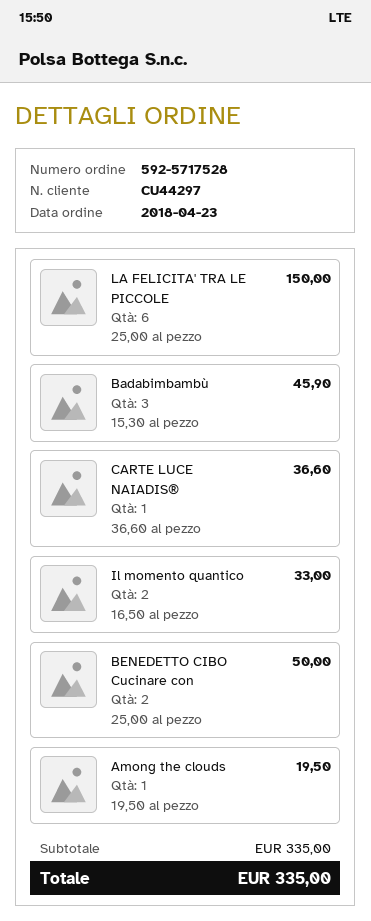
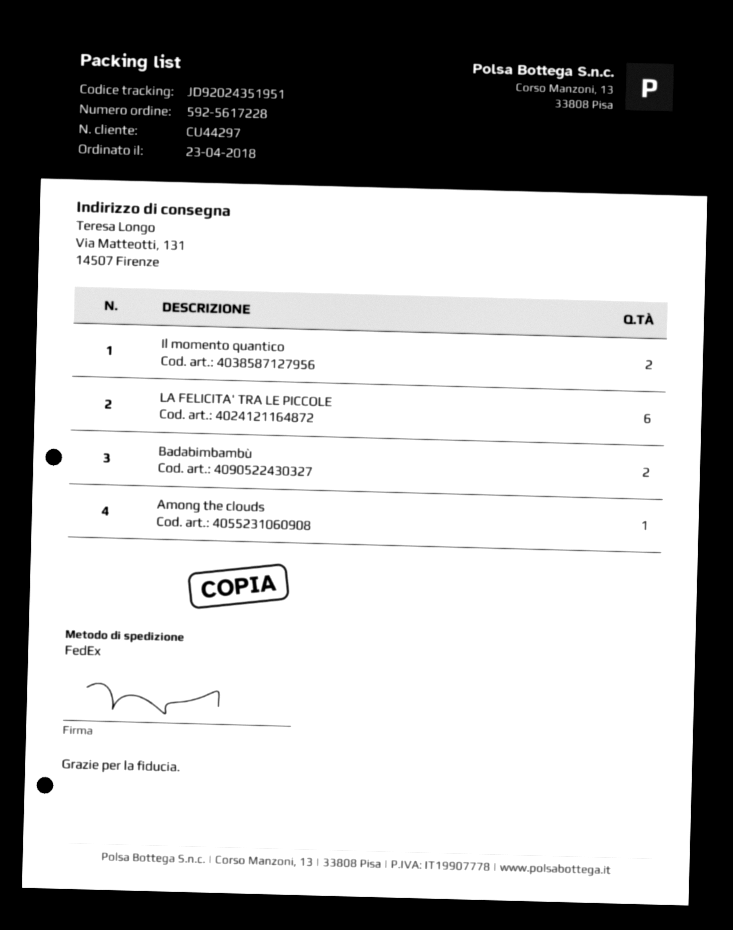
order number: 592-5717528 -> 592-5617228
Badabimbambù: 3 -> 2
CARTE LUCE NAIADIS®: 1 -> none
BENEDETTO CIBO Cucinare con: 2 -> none

